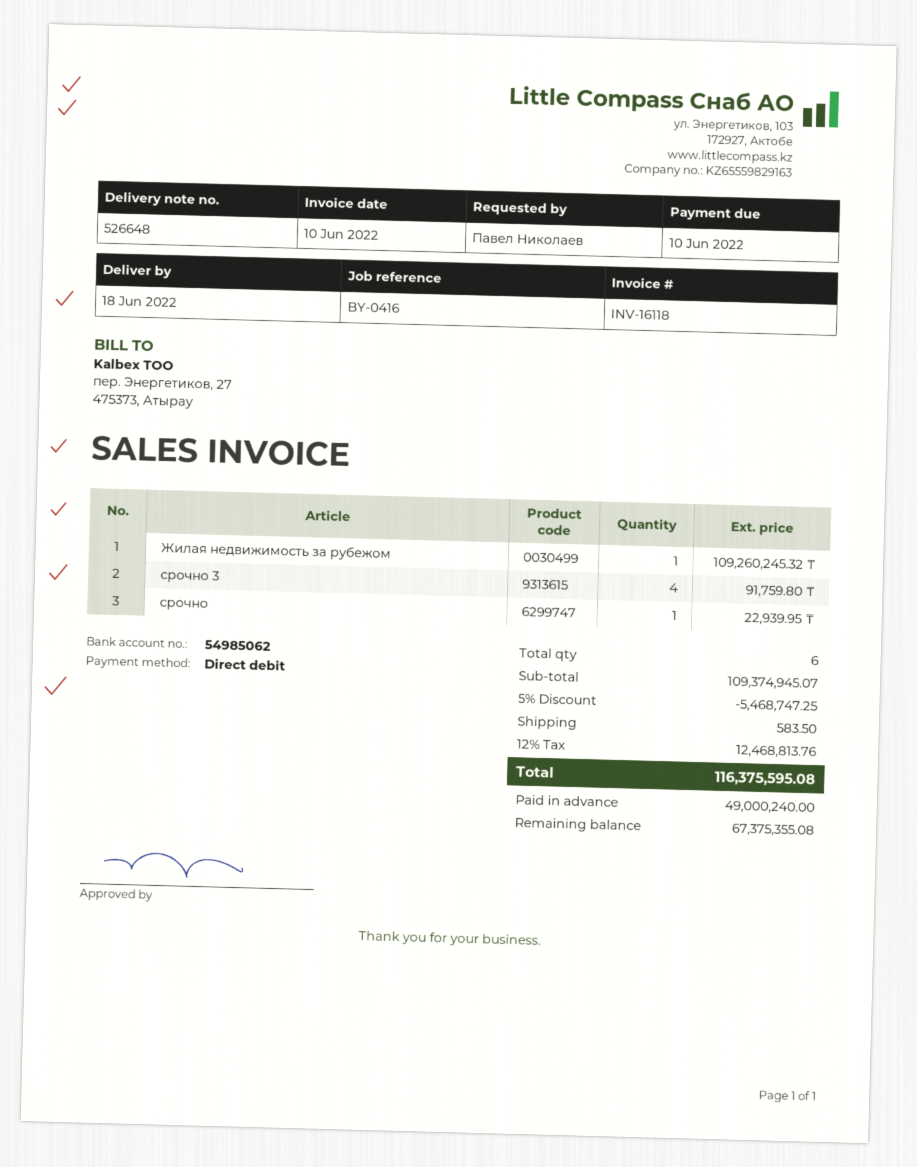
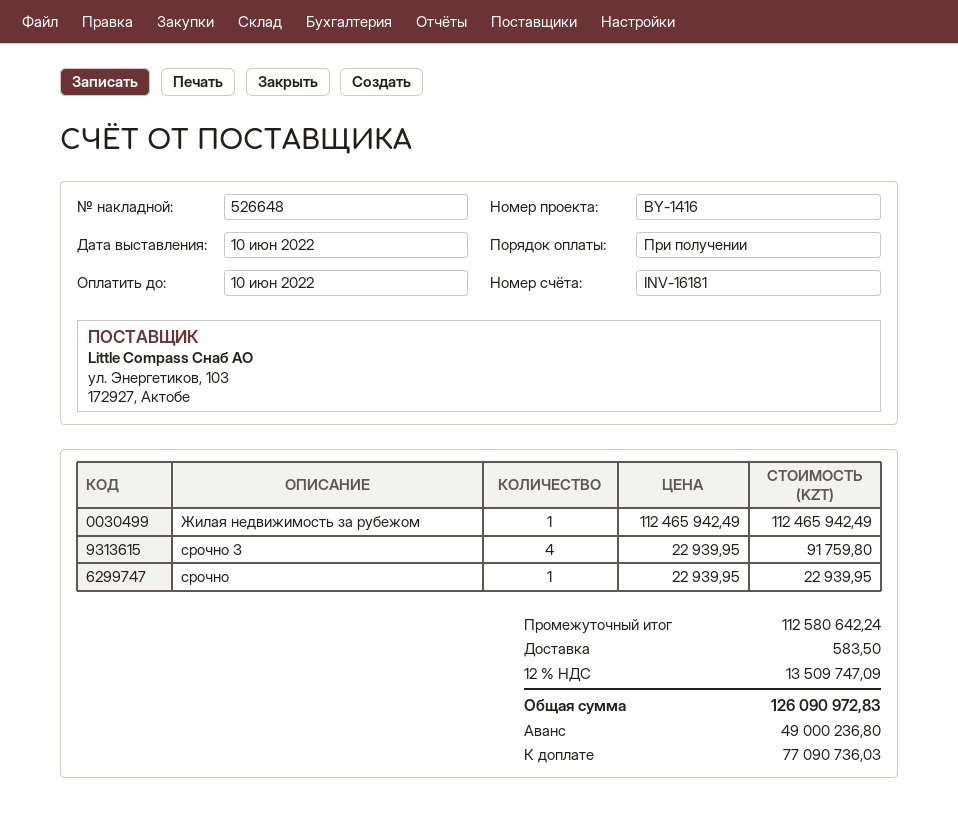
invoice number: INV-16118 -> INV-16181
reference: BY-0416 -> BY-1416
Жилая недвижимость за рубежом: 1 for 109260245.32 -> 1 for 112465942.49
subtotal: 109374945.07 -> 112580642.24
discount: 5% = 5468747.25 -> none
tax: 12% = 12468813.76 -> 12% = 13509747.09
total: 116375595.08 -> 126090972.83
deposit: 49000240.00 -> 49000236.80
balance: 67375355.08 -> 77090736.03

